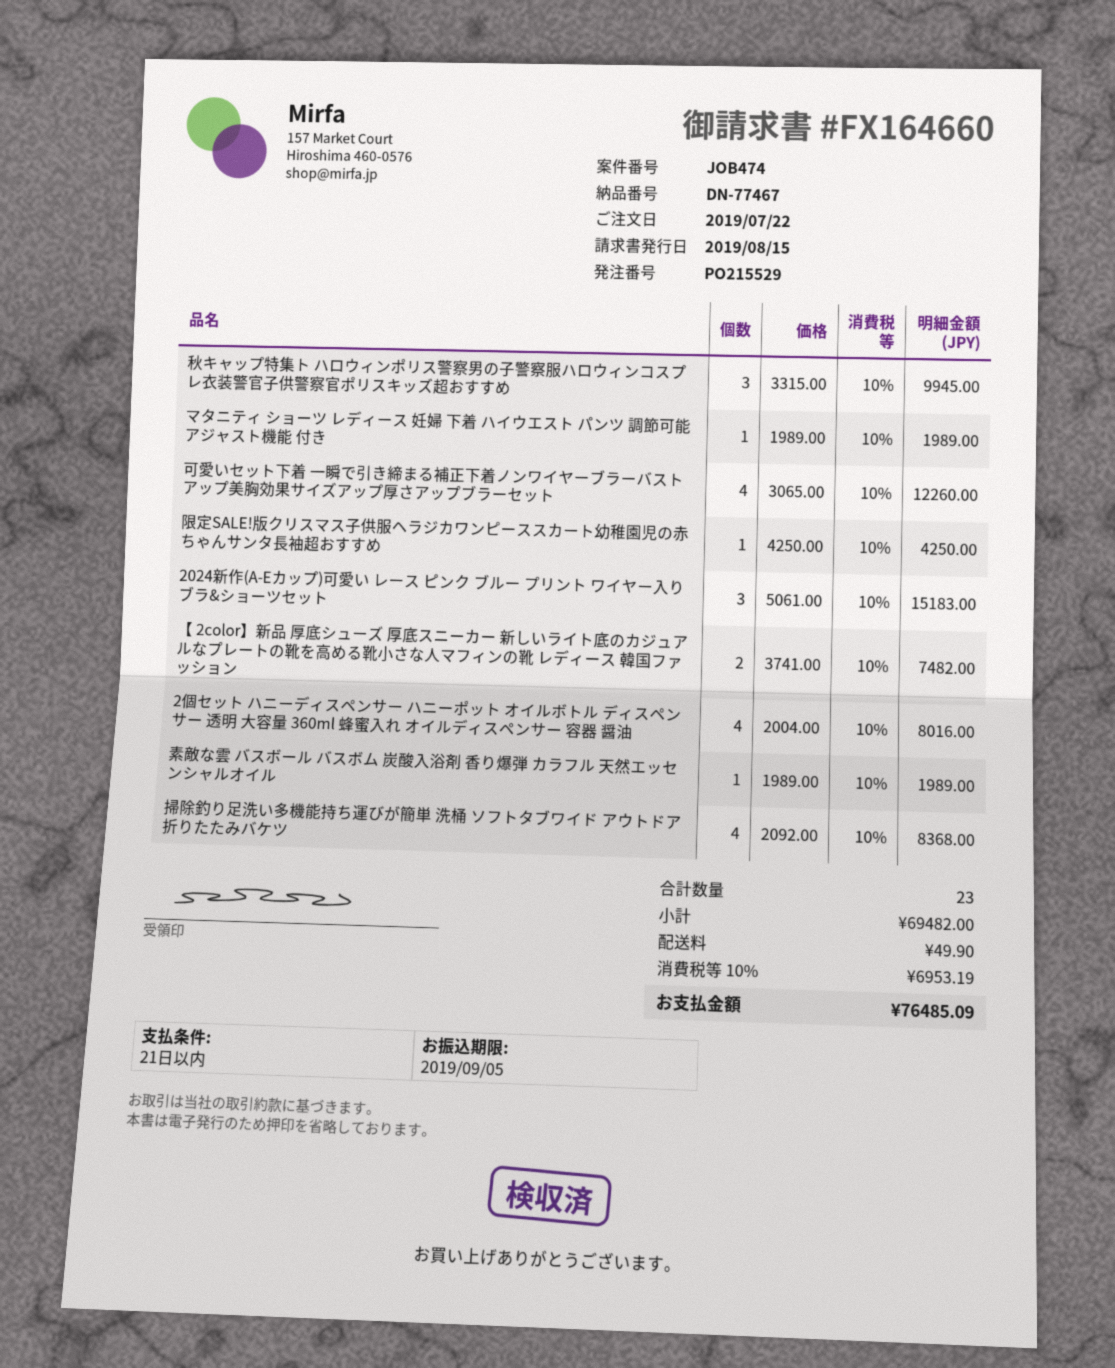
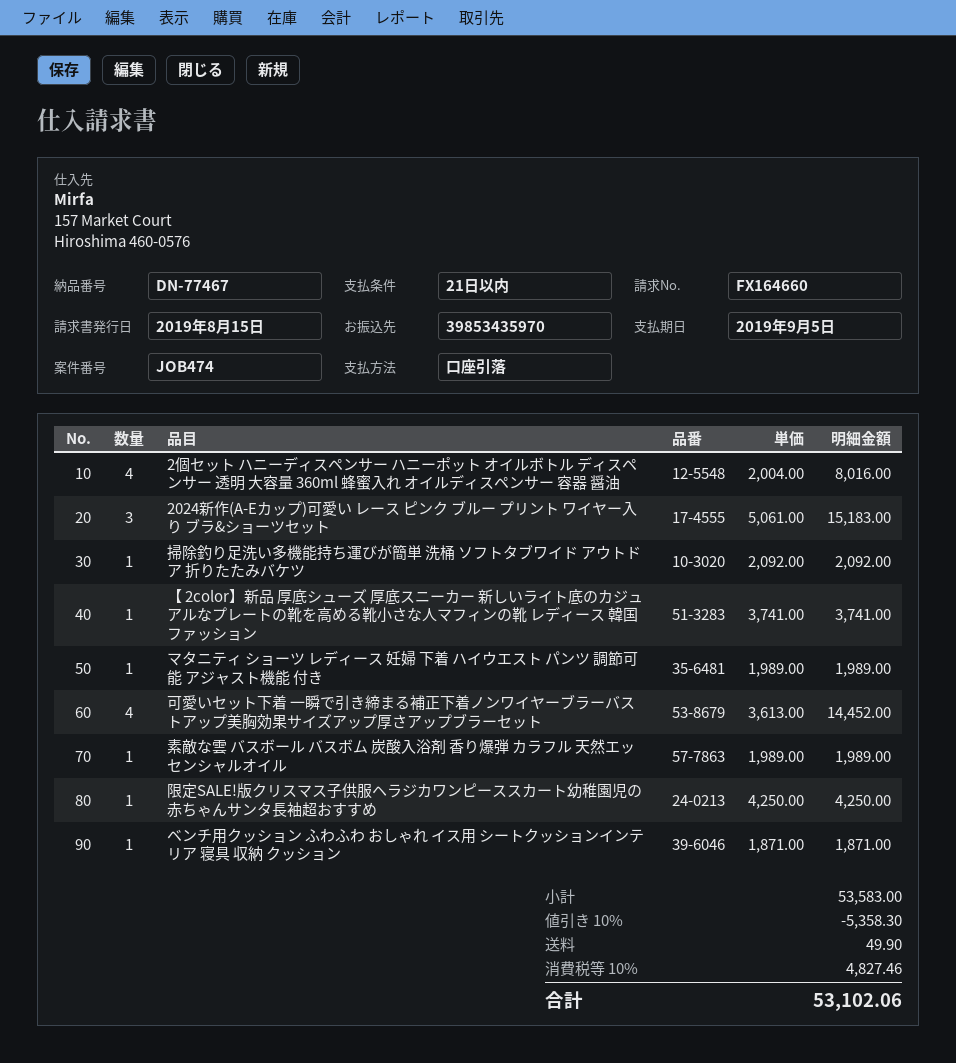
秋キャップ特集ト ハロウィンポリス警察男の子警察服ハロウィンコスプレ衣装警官子供警察官ポリスキッズ超おすすめ: 3 x 3315.00 = 9945.00 -> none
可愛いセット下着 一瞬で引き締まる補正下着ノンワイヤーブラーバストアップ美胸効果サイズアップ厚さアップブラーセット: 4 x 3065.00 = 12260.00 -> 4 x 3613.00 = 14452.00
【 2color】新品 厚底シューズ 厚底スニーカー 新しいライト底のカジュアルなプレートの靴を高める靴小さな人マフィンの靴 レディース 韓国ファッション: 2 x 3741.00 = 7482.00 -> 1 x 3741.00 = 3741.00
掃除釣り足洗い多機能持ち運びが簡単 洗桶 ソフトタブワイド アウトドア 折りたたみバケツ: 4 x 2092.00 = 8368.00 -> 1 x 2092.00 = 2092.00
ベンチ用クッション ふわふわ おしゃれ イス用 シートクッションインテリア 寝具 収納 クッション: none -> 1 x 1871.00 = 1871.00
subtotal: 69482.00 -> 53583.00
discount: none -> 10% = 5358.30
tax: 10% = 6953.19 -> 10% = 4827.46
total: 76485.09 -> 53102.06

